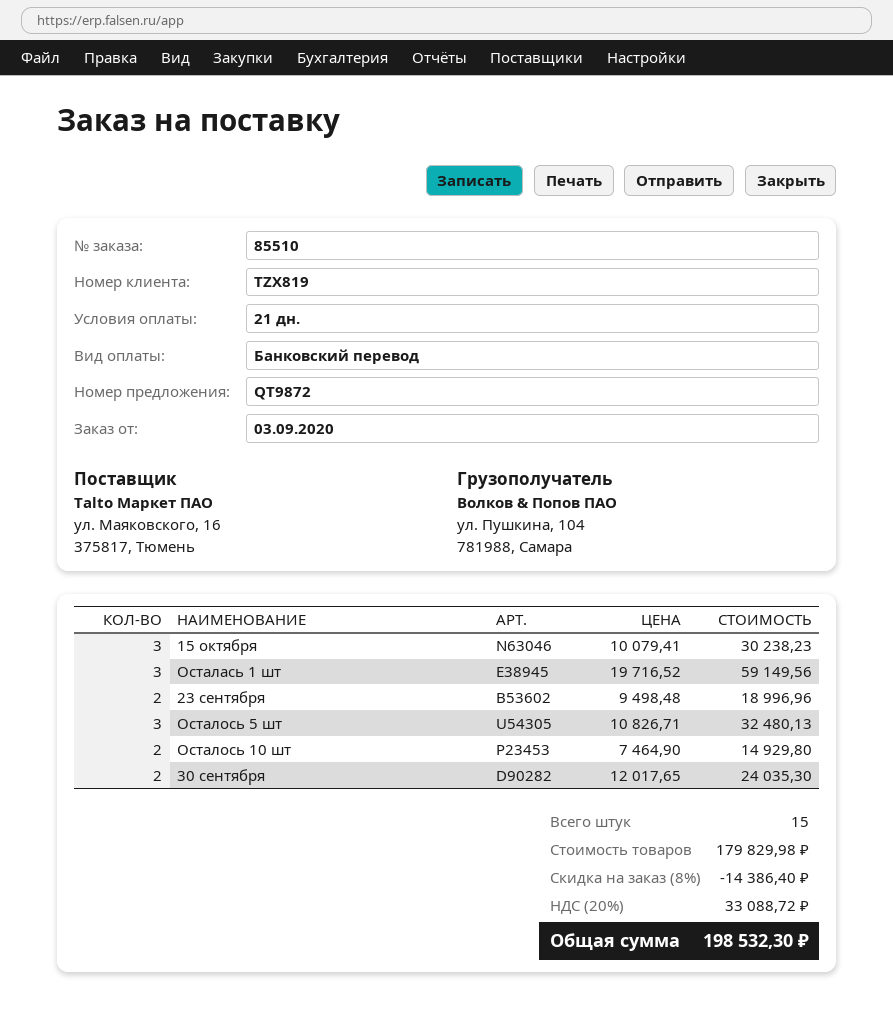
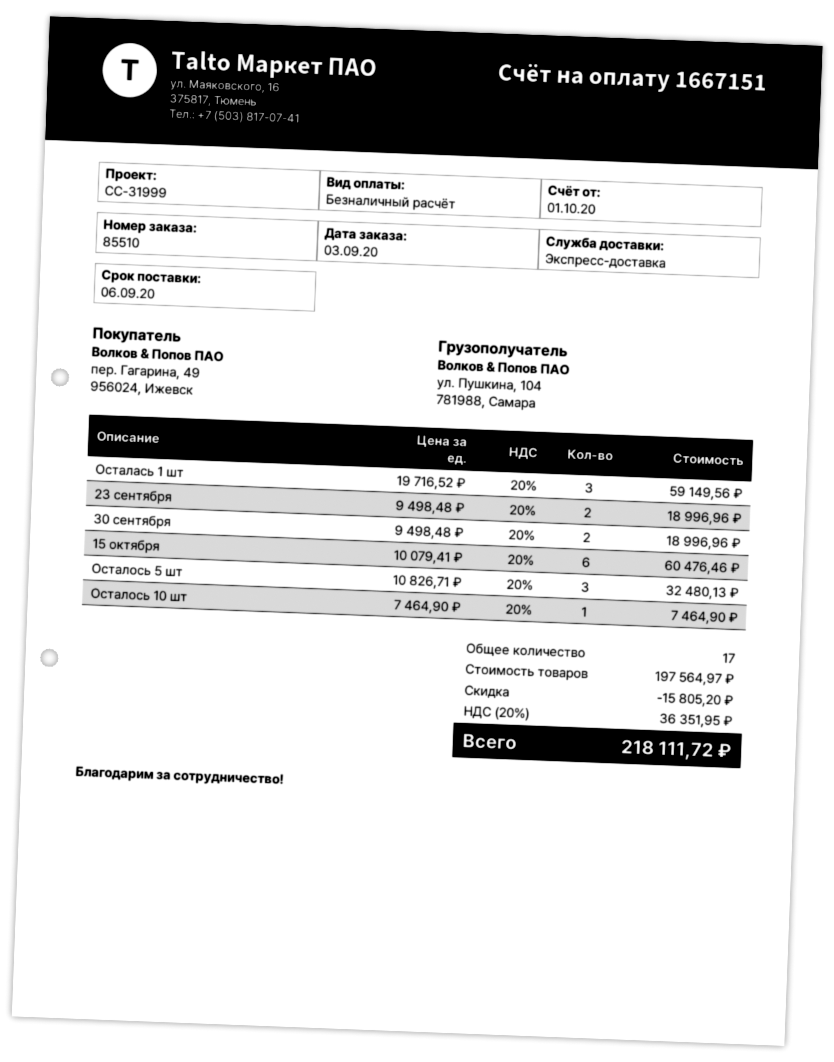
15 октября: 3 x 10079.41 = 30238.23 -> 6 x 10079.41 = 60476.46
Осталось 10 шт: 2 x 7464.90 = 14929.80 -> 1 x 7464.90 = 7464.90
30 сентября: 2 x 12017.65 = 24035.30 -> 2 x 9498.48 = 18996.96
total quantity: 15 -> 17
subtotal: 179829.98 -> 197564.97
discount: 14386.40 -> 15805.20
tax: 20% = 33088.72 -> 20% = 36351.95
total: 198532.30 -> 218111.72

